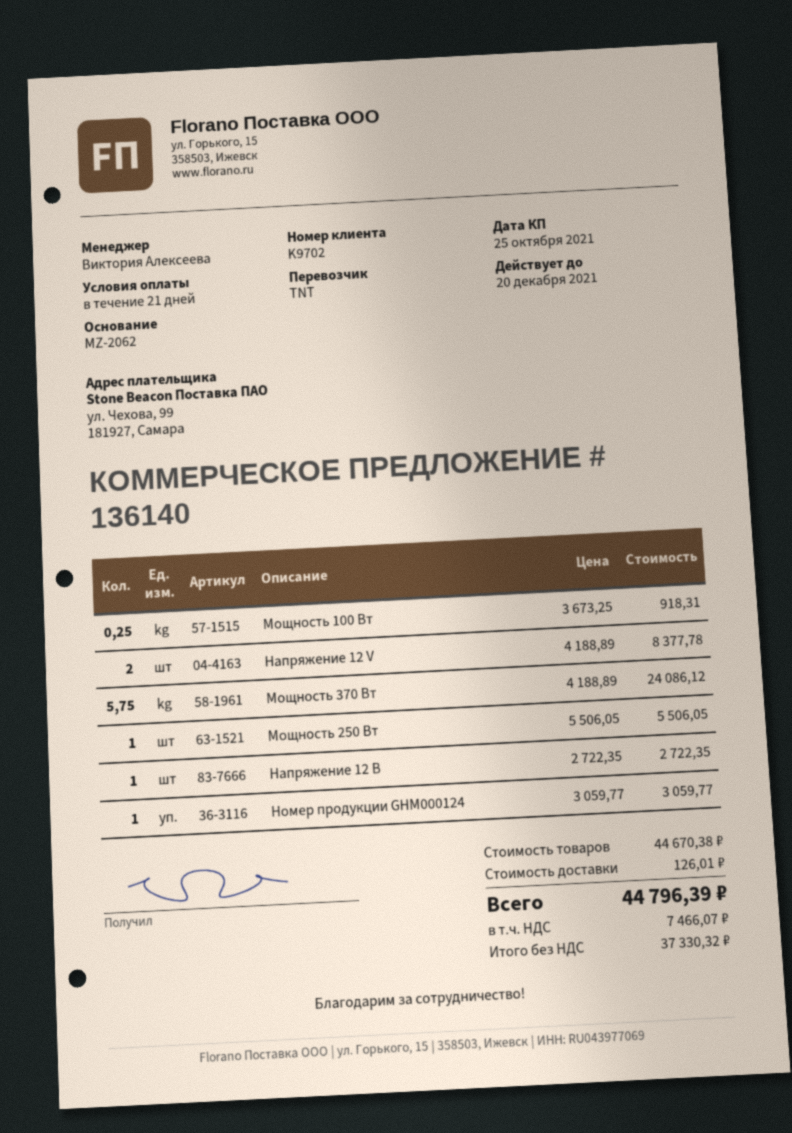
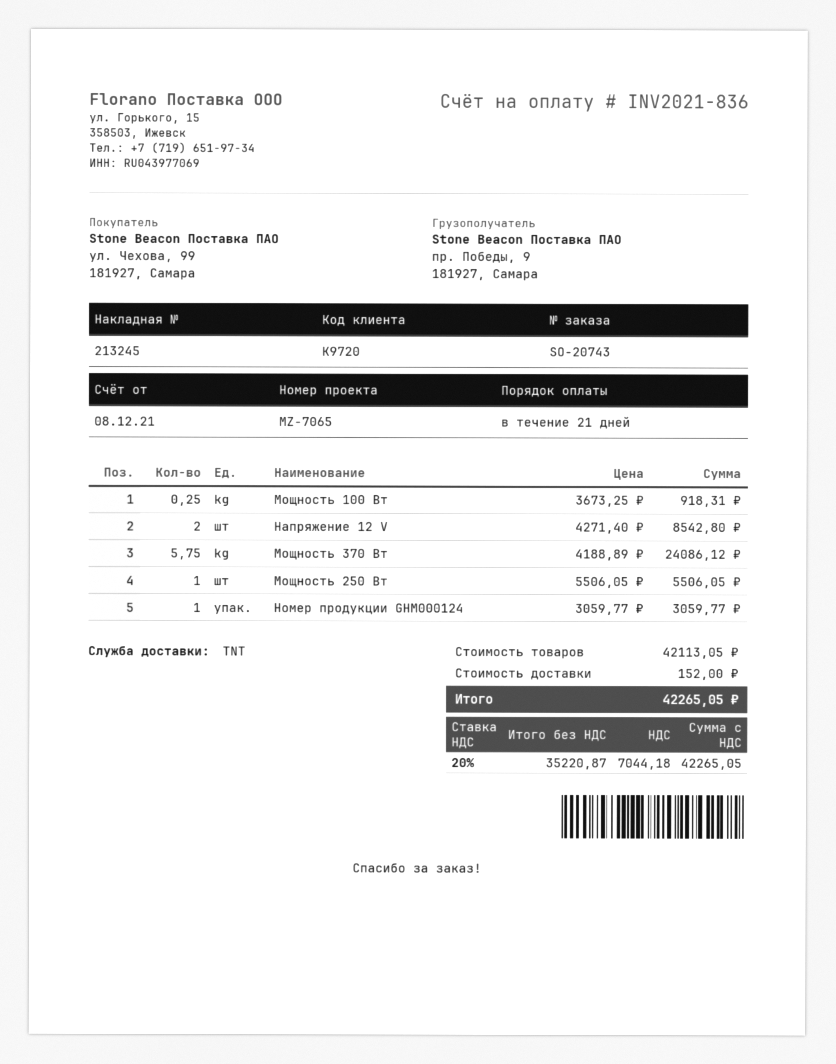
customer number: K9702 -> K9720
reference: MZ-2062 -> MZ-7065
Напряжение 12 V: 2 x 4188.89 = 8377.78 -> 2 x 4271.40 = 8542.80
Напряжение 12 В: 1 x 2722.35 = 2722.35 -> none
subtotal: 44670.38 -> 42113.05
shipping: 126.01 -> 152.00
net: 37330.32 -> 35220.87
tax: 7466.07 -> 7044.18
total: 44796.39 -> 42265.05

